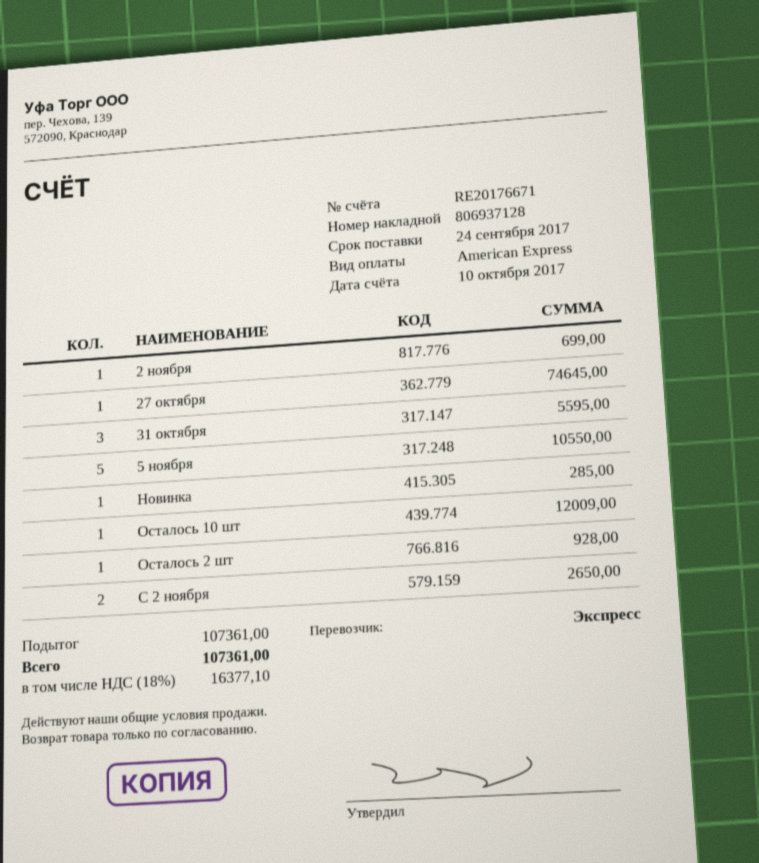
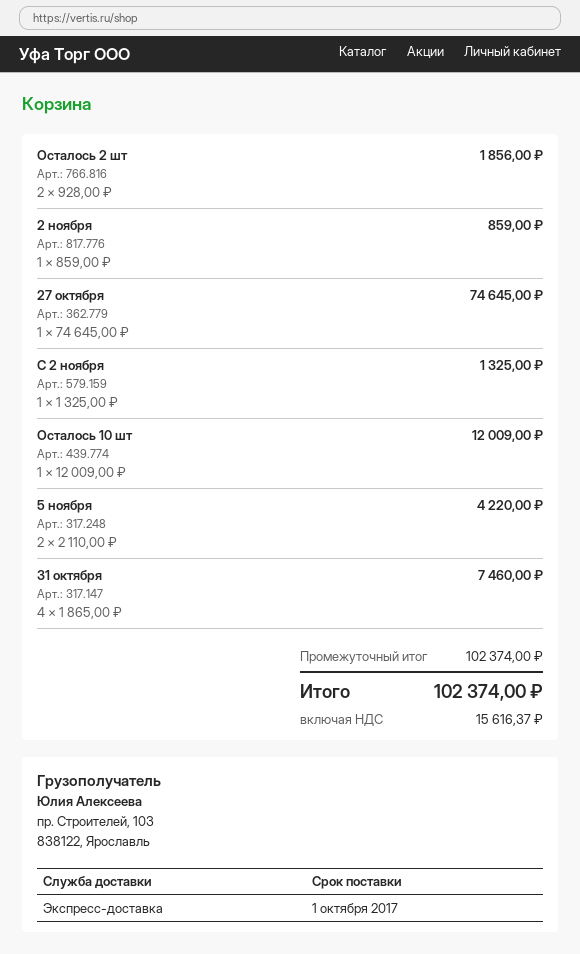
delivery date: 2017-09-24 -> 2017-10-01
2 ноября: 1 for 699.00 -> 1 for 859.00
31 октября: 3 for 5595.00 -> 4 for 7460.00
5 ноября: 5 for 10550.00 -> 2 for 4220.00
Новинка: 1 for 285.00 -> none
Осталось 2 шт: 1 for 928.00 -> 2 for 1856.00
С 2 ноября: 2 for 2650.00 -> 1 for 1325.00
subtotal: 107361.00 -> 102374.00
tax: 16377.10 -> 15616.37
total: 107361.00 -> 102374.00

